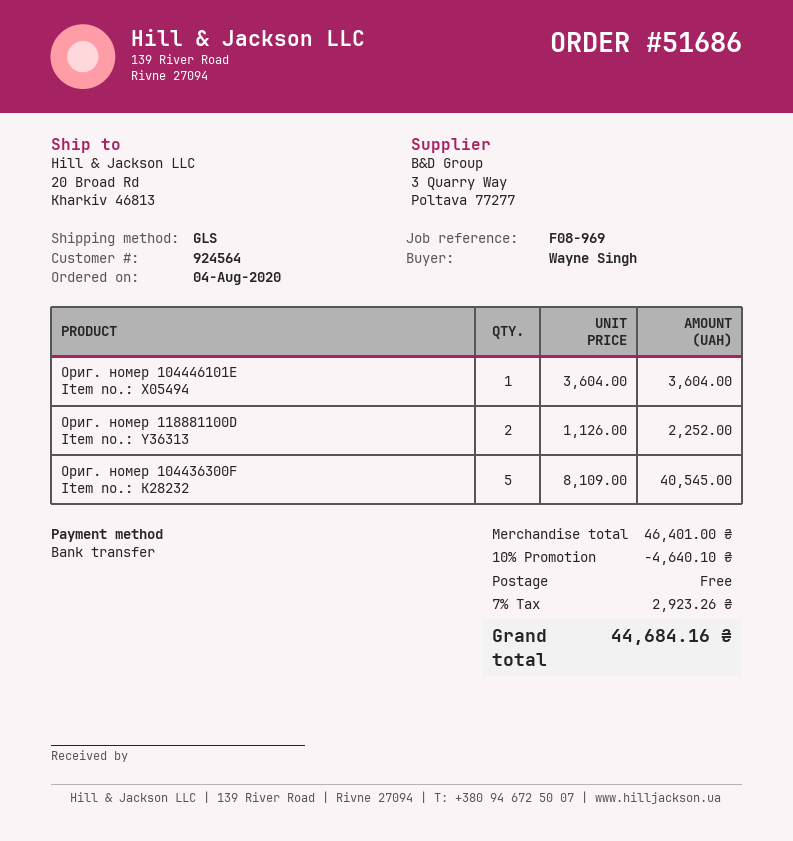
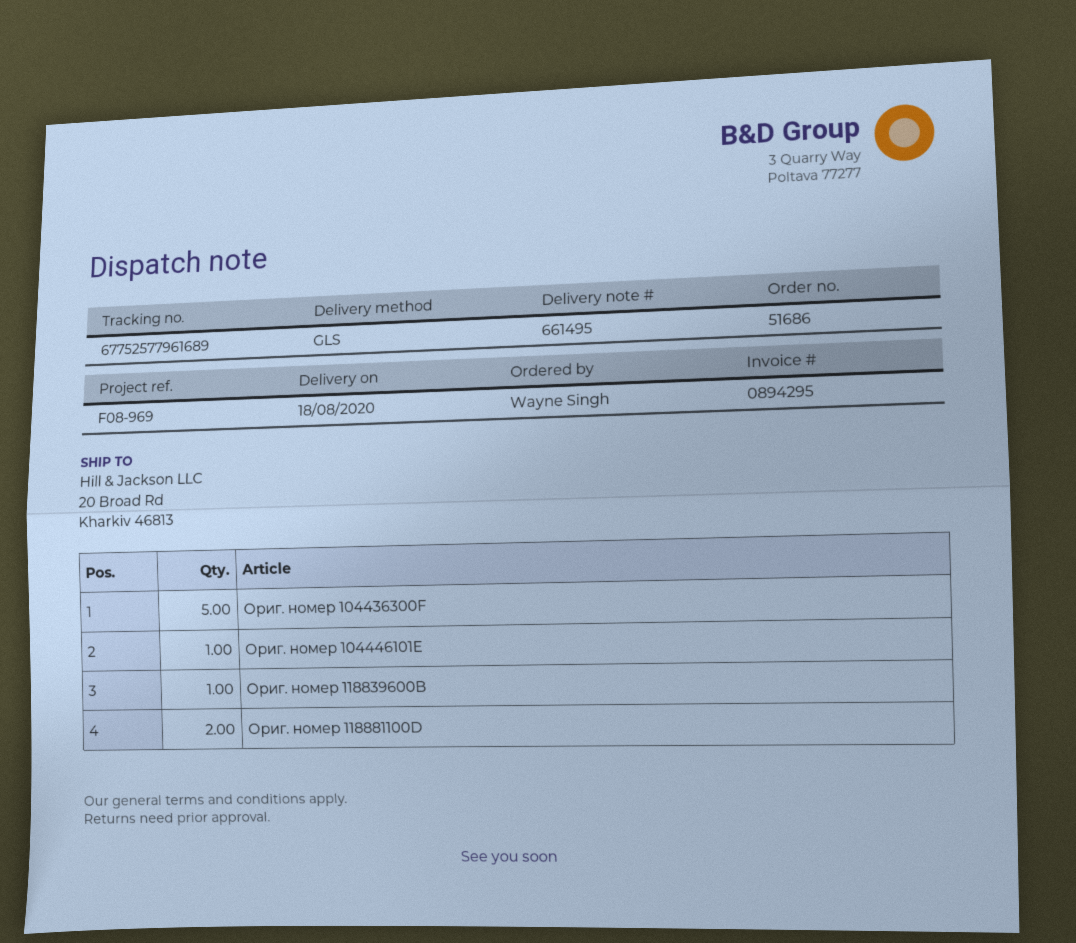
Ориг. номер 118839600B: none -> 1

